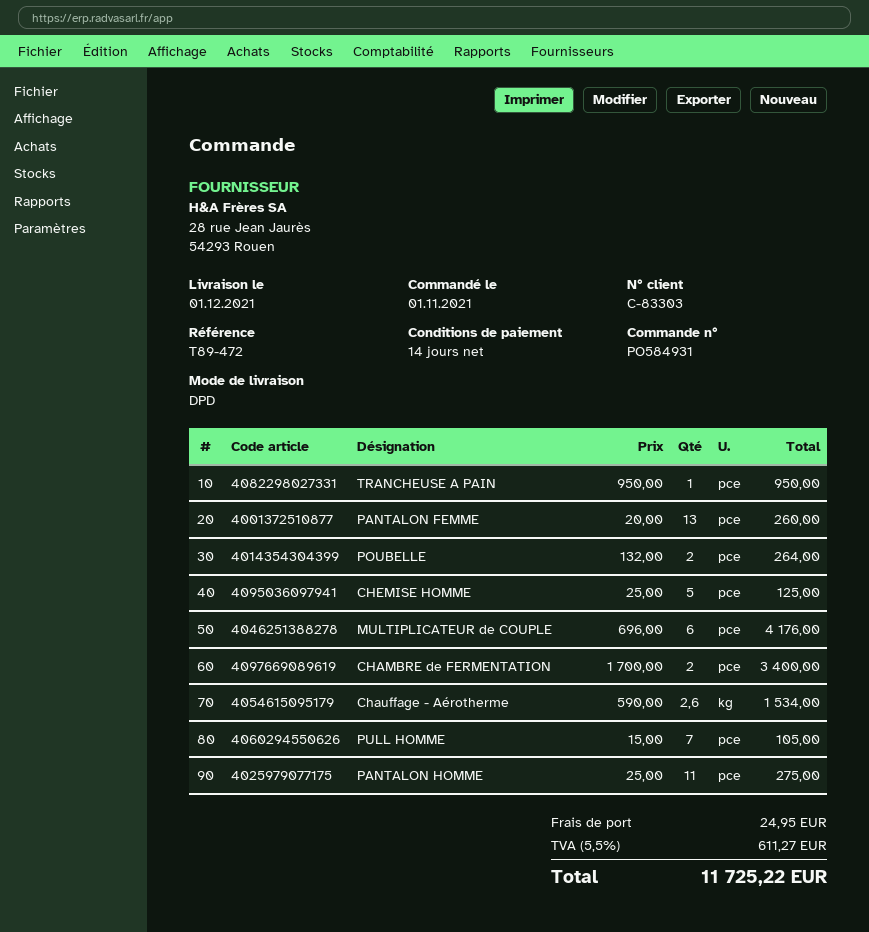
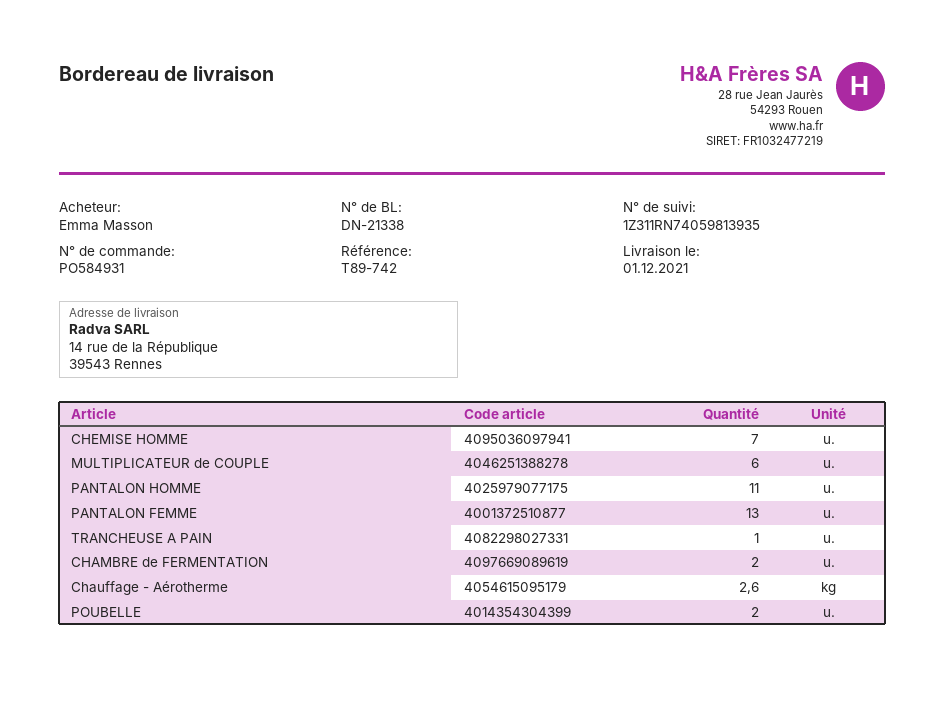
reference: T89-472 -> T89-742
CHEMISE HOMME: 5 -> 7
PULL HOMME: 7 -> none

